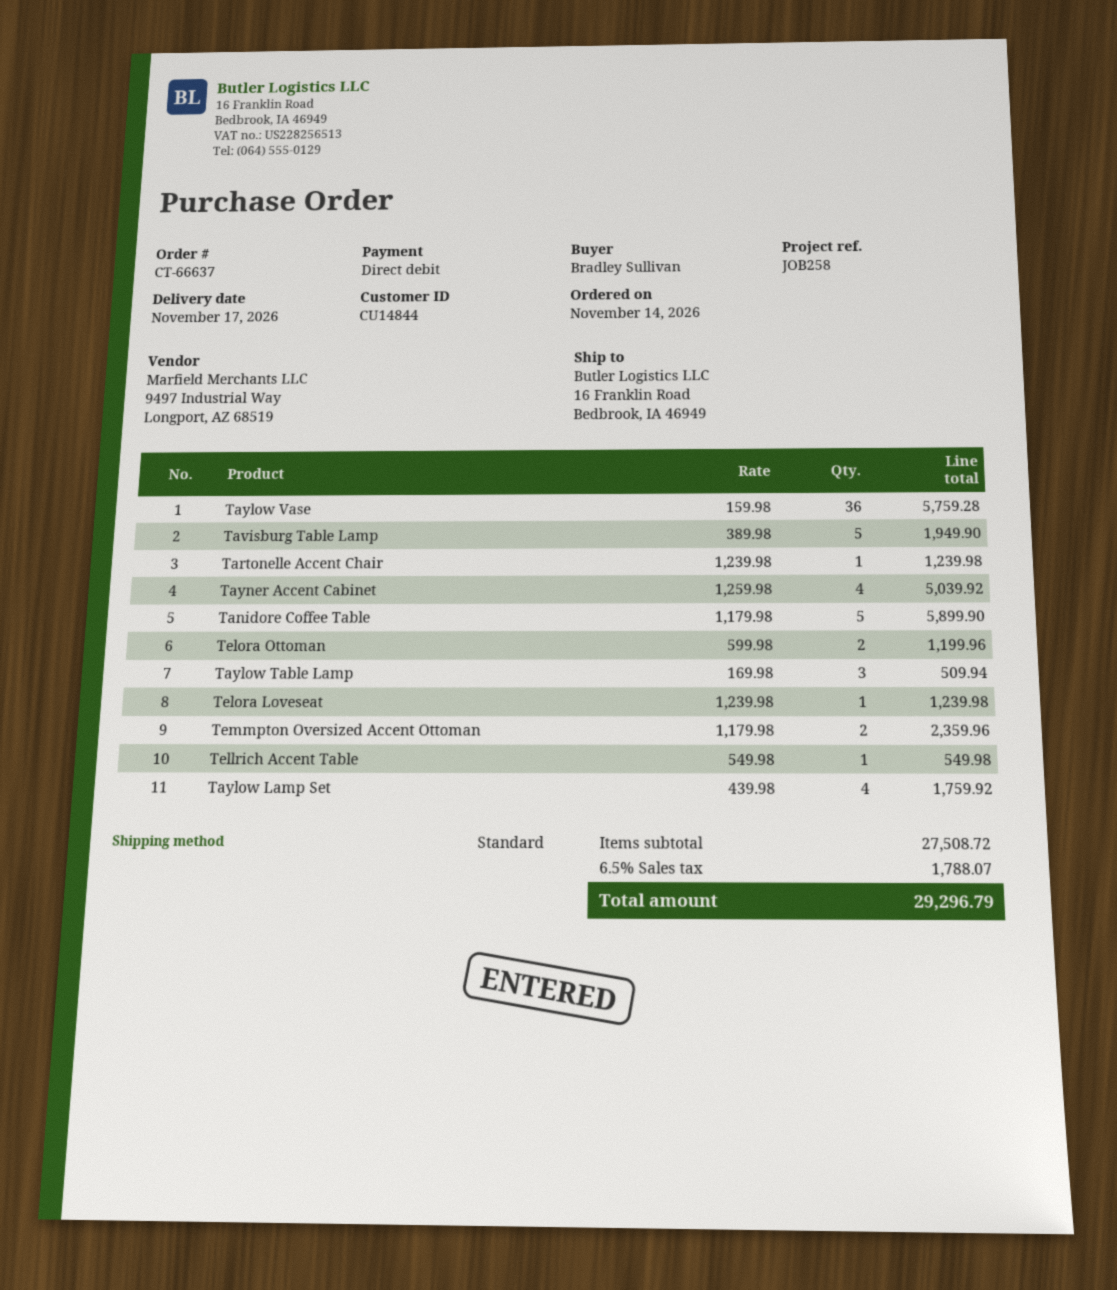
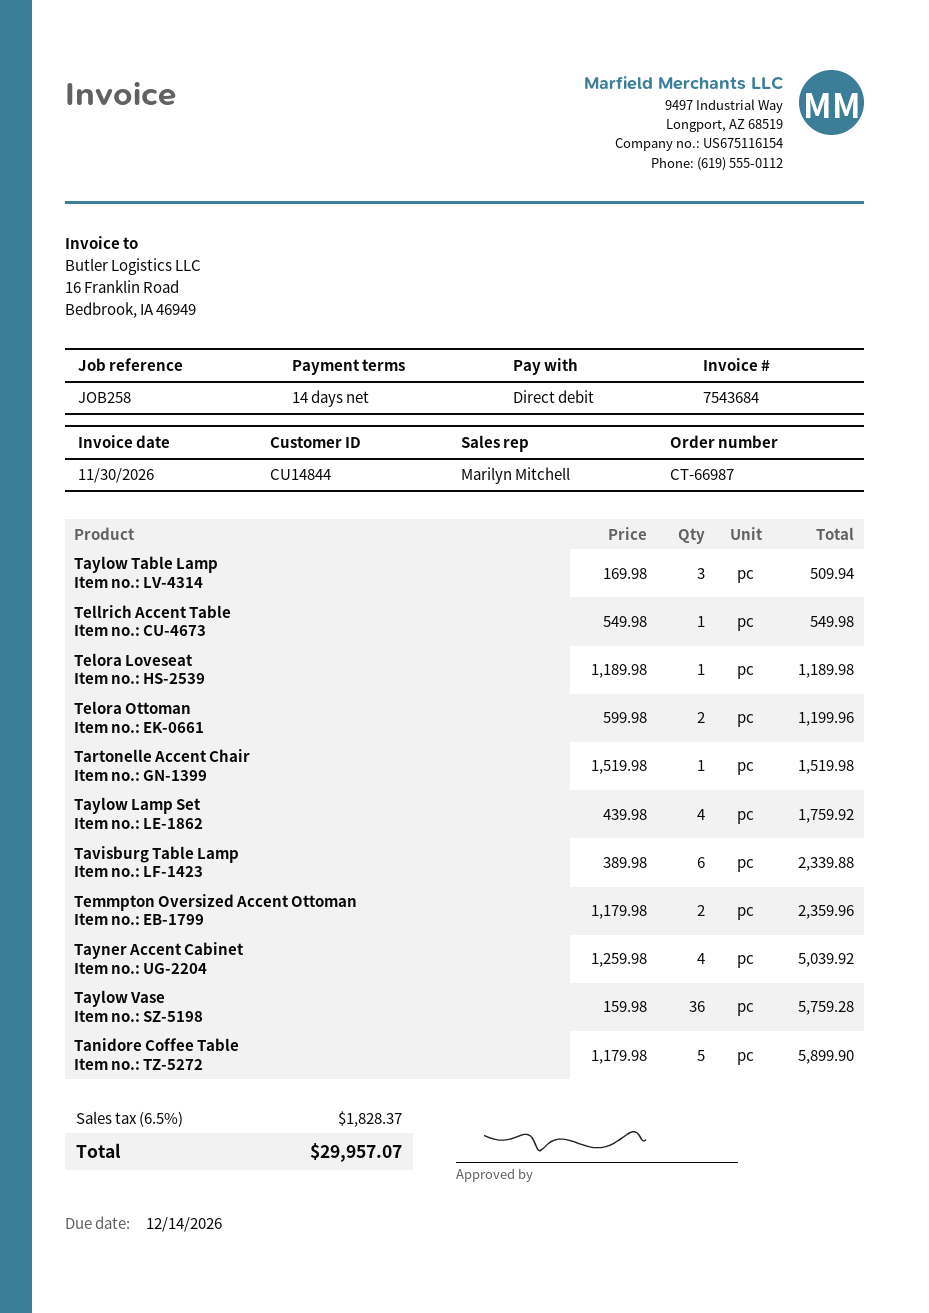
order number: CT-66637 -> CT-66987
Tavisburg Table Lamp: 5 x 389.98 = 1949.90 -> 6 x 389.98 = 2339.88
Tartonelle Accent Chair: 1 x 1239.98 = 1239.98 -> 1 x 1519.98 = 1519.98
Telora Loveseat: 1 x 1239.98 = 1239.98 -> 1 x 1189.98 = 1189.98
tax: 6.5% = 1788.07 -> 6.5% = 1828.37
total: 29296.79 -> 29957.07

